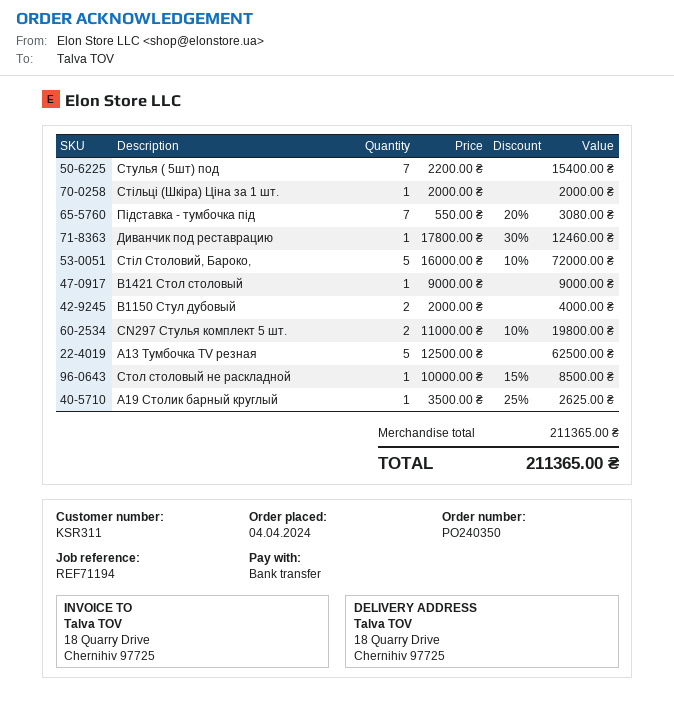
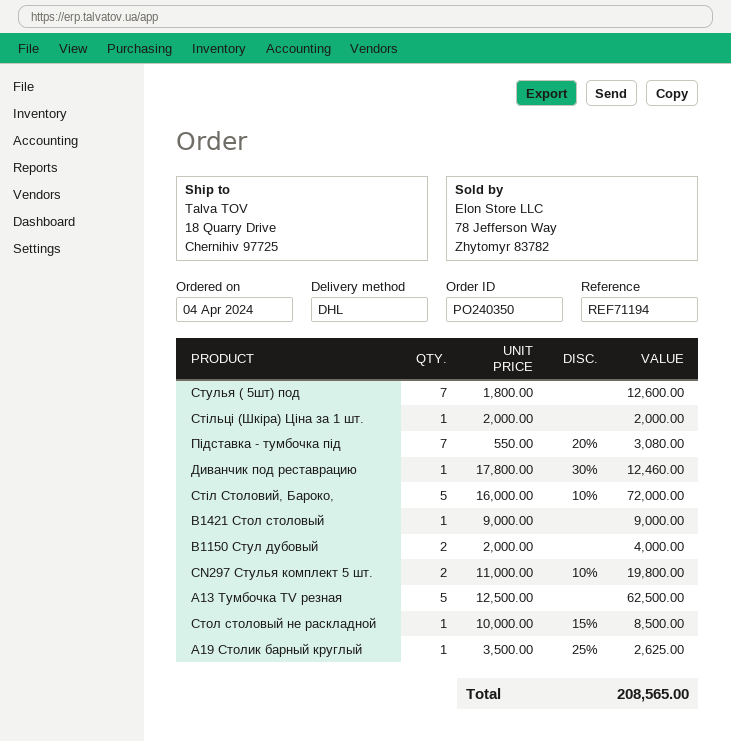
Стулья ( 5шт) под: 7 x 2200.00 = 15400.00 -> 7 x 1800.00 = 12600.00
total: 211365.00 -> 208565.00

